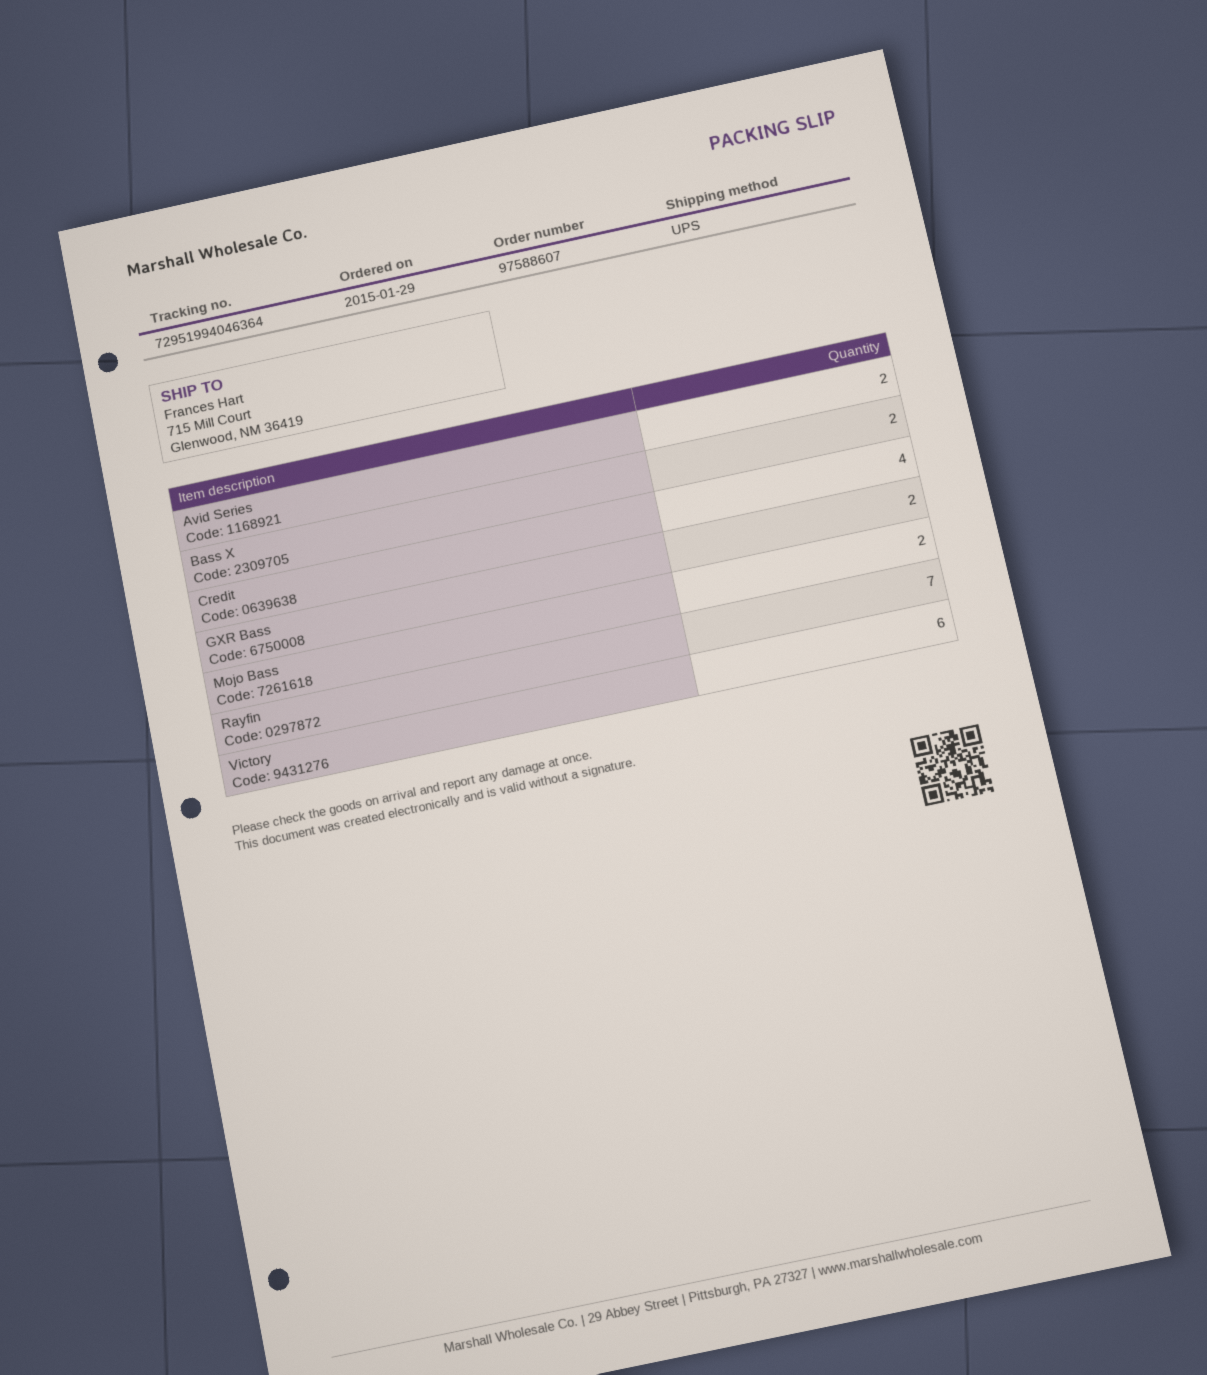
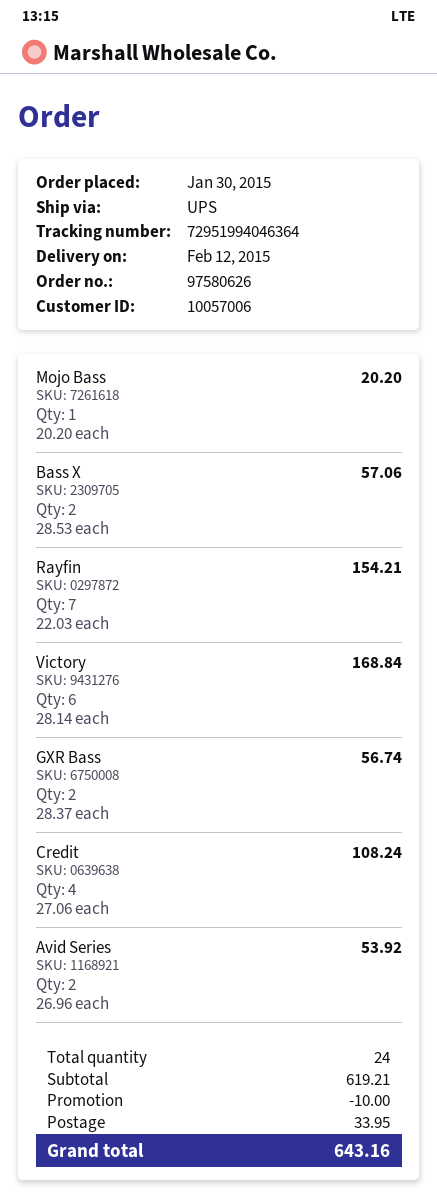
order number: 97588607 -> 97580626
order date: 2015-01-29 -> 2015-01-30
Mojo Bass: 2 -> 1

